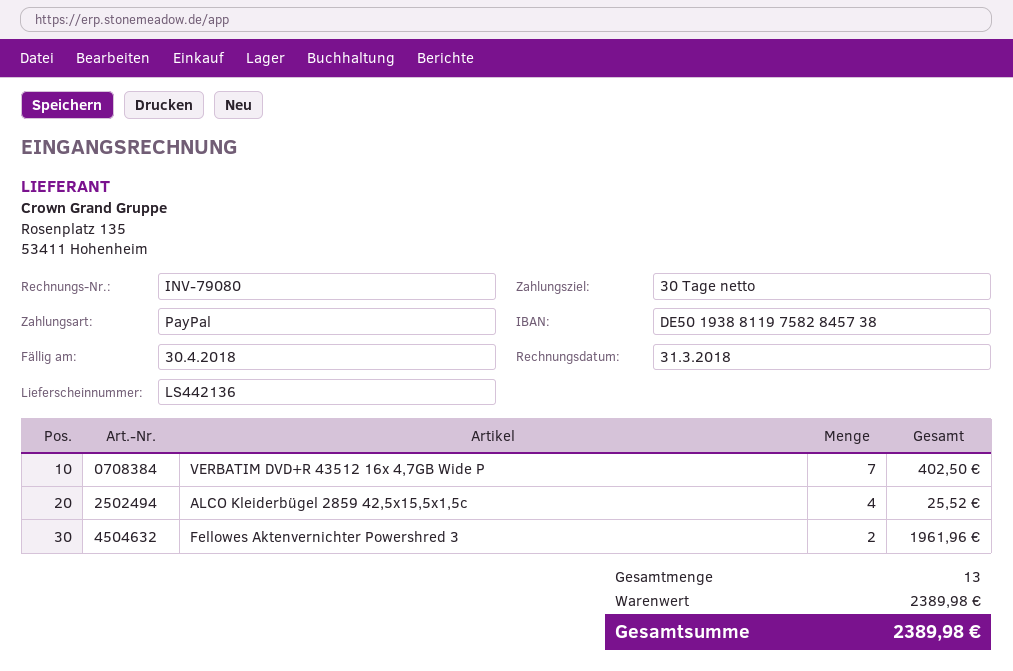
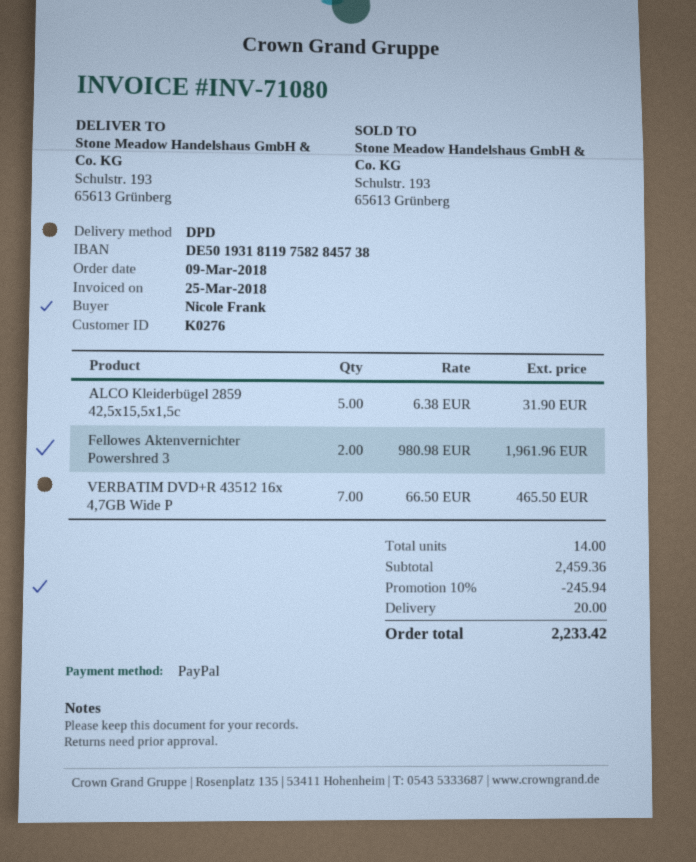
invoice number: INV-79080 -> INV-71080
invoice date: 2018-03-31 -> 2018-03-25
bank account: DE50193881197582845738 -> DE50193181197582845738
VERBATIM DVD+R 43512 16x 4,7GB Wide P: 7 for 402.50 -> 7 for 465.50
ALCO Kleiderbügel 2859 42,5x15,5x1,5c: 4 for 25.52 -> 5 for 31.90
total quantity: 13 -> 14
subtotal: 2389.98 -> 2459.36
discount: none -> 10% = 245.94
shipping: none -> 20.00
total: 2389.98 -> 2233.42

